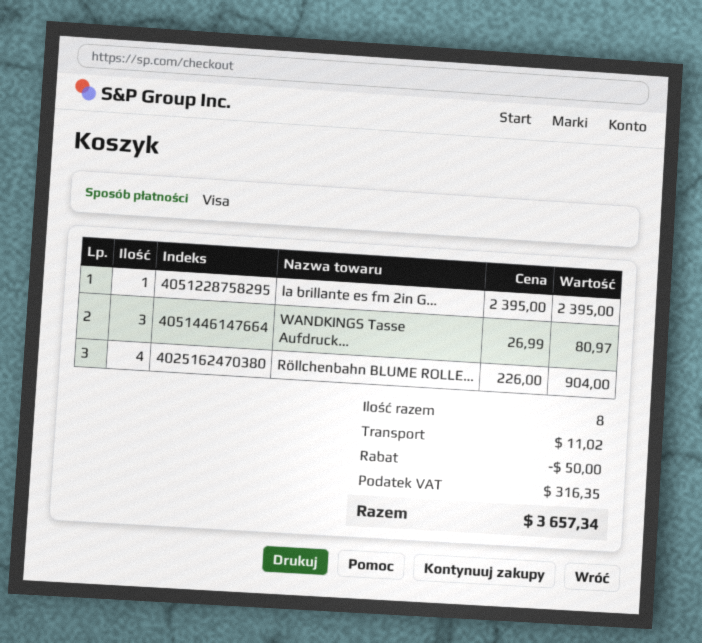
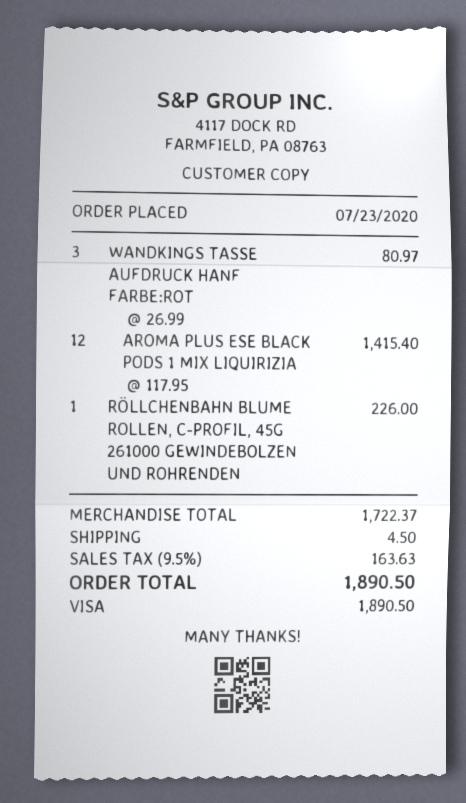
la brillante es fm 2in G...: 1 x 2395.00 = 2395.00 -> none
Röllchenbahn BLUME ROLLE...: 4 x 226.00 = 904.00 -> 1 x 226.00 = 226.00
AROMA PLUS ESE BLACK PODS 1 MIX LIQUIRIZIA: none -> 12 x 117.95 = 1415.40
discount: 50.00 -> none
shipping: 11.02 -> 4.50
tax: 316.35 -> 163.63
total: 3657.34 -> 1890.50

